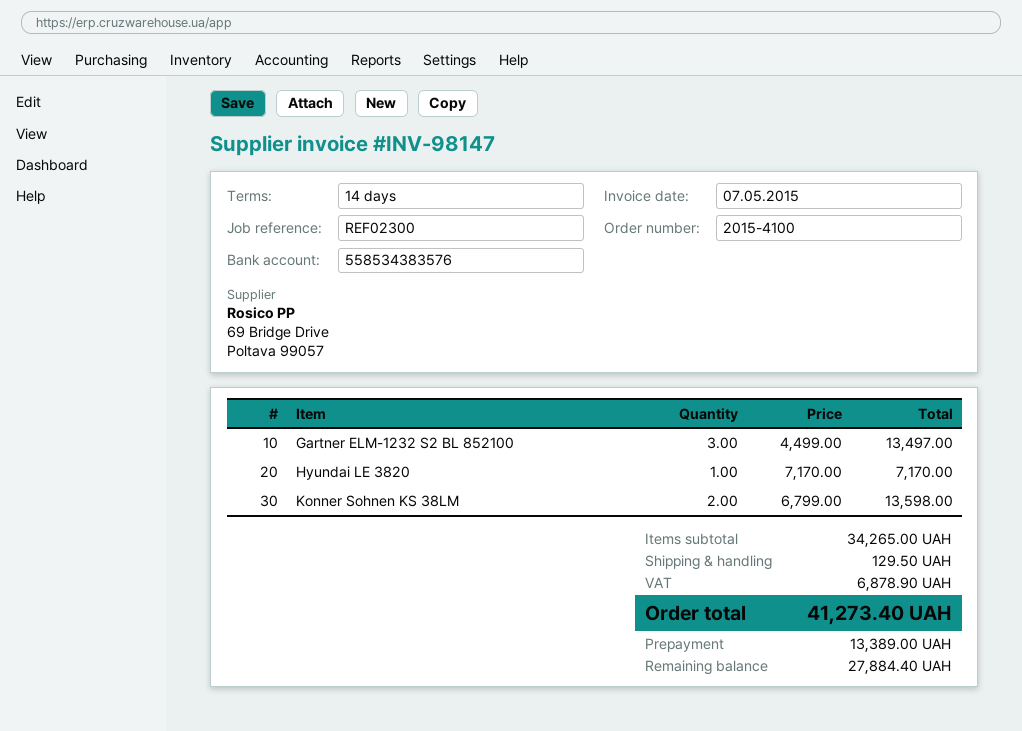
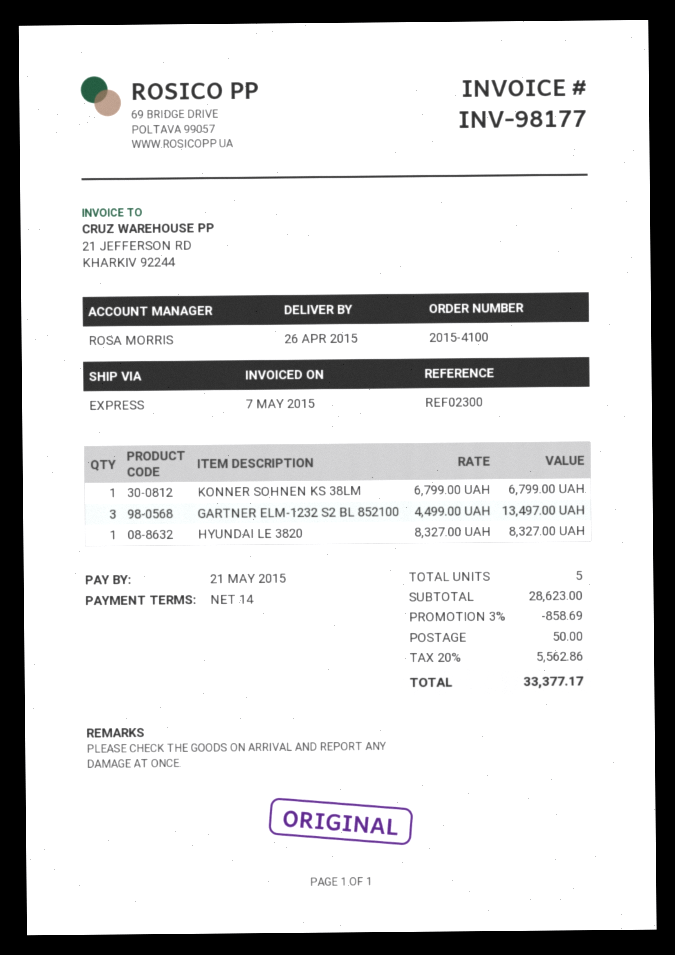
invoice number: INV-98147 -> INV-98177
Hyundai LE 3820: 1 x 7170.00 = 7170.00 -> 1 x 8327.00 = 8327.00
Konner Sohnen KS 38LM: 2 x 6799.00 = 13598.00 -> 1 x 6799.00 = 6799.00
subtotal: 34265.00 -> 28623.00
discount: none -> 3% = 858.69
shipping: 129.50 -> 50.00
tax: 6878.90 -> 5562.86
total: 41273.40 -> 33377.17

